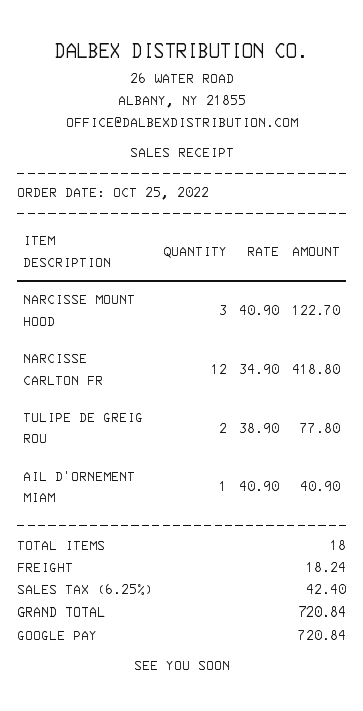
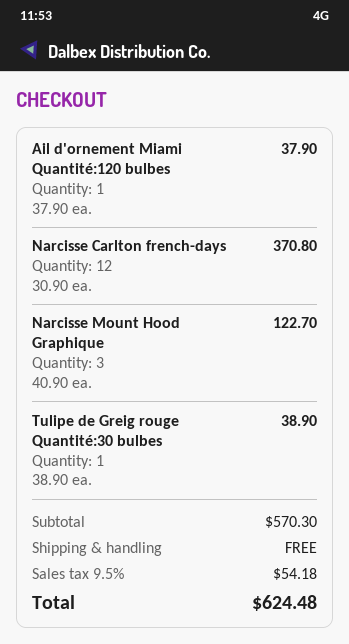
NARCISSE CARLTON FR: 12 x 34.90 = 418.80 -> 12 x 30.90 = 370.80
TULIPE DE GREIG ROU: 2 x 38.90 = 77.80 -> 1 x 38.90 = 38.90
AIL D'ORNEMENT MIAM: 1 x 40.90 = 40.90 -> 1 x 37.90 = 37.90
shipping: 18.24 -> 0.00
tax: 6.25% = 42.40 -> 9.5% = 54.18
total: 720.84 -> 624.48

